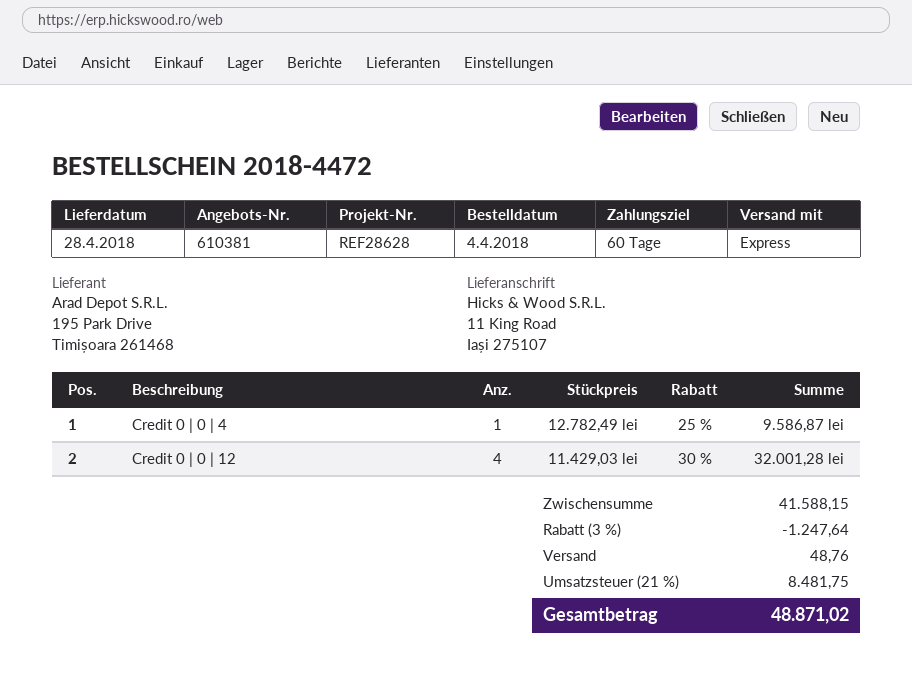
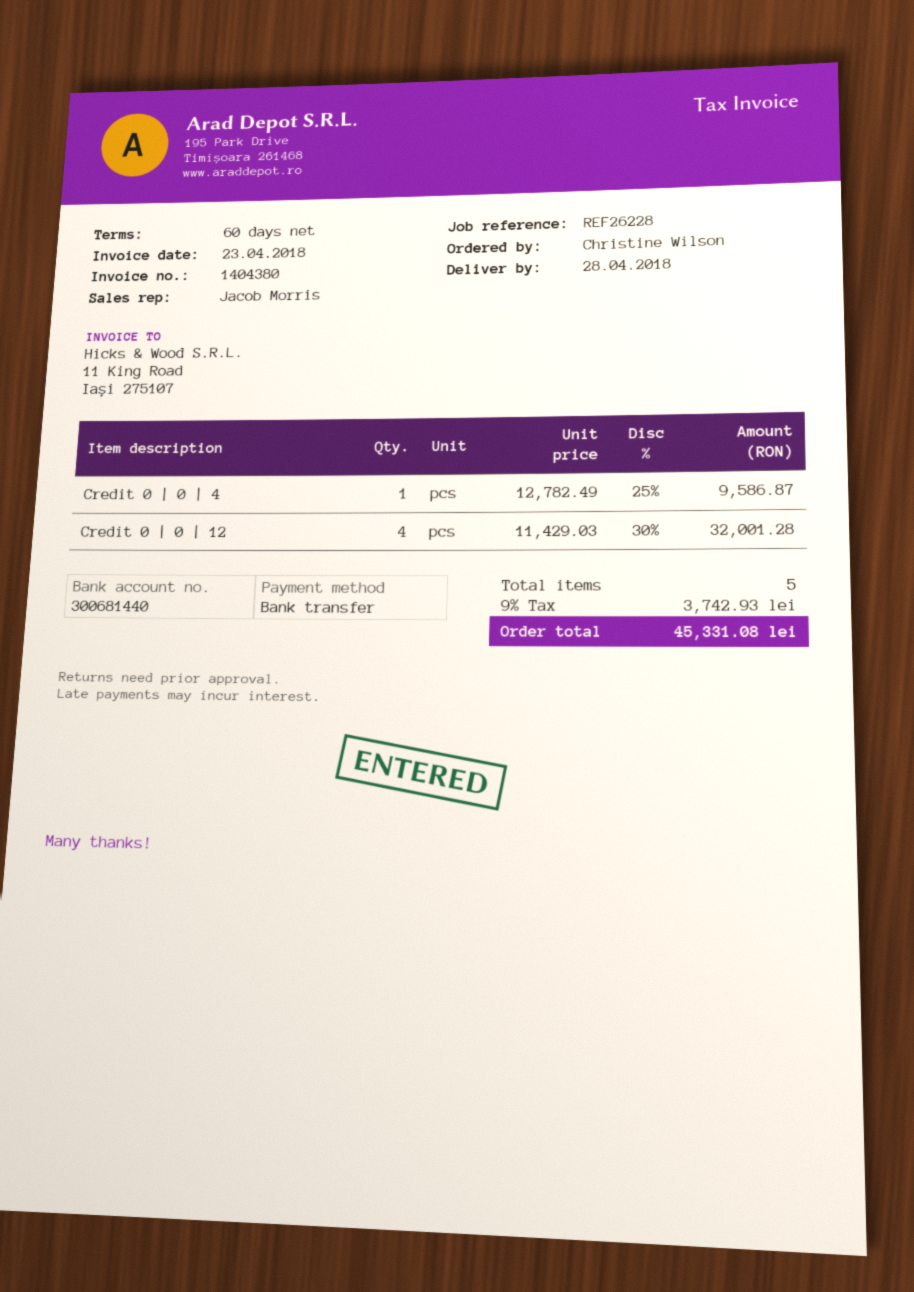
reference: REF28628 -> REF26228
discount: 3% = 1247.64 -> none
shipping: 48.76 -> none
tax: 21% = 8481.75 -> 9% = 3742.93
total: 48871.02 -> 45331.08

